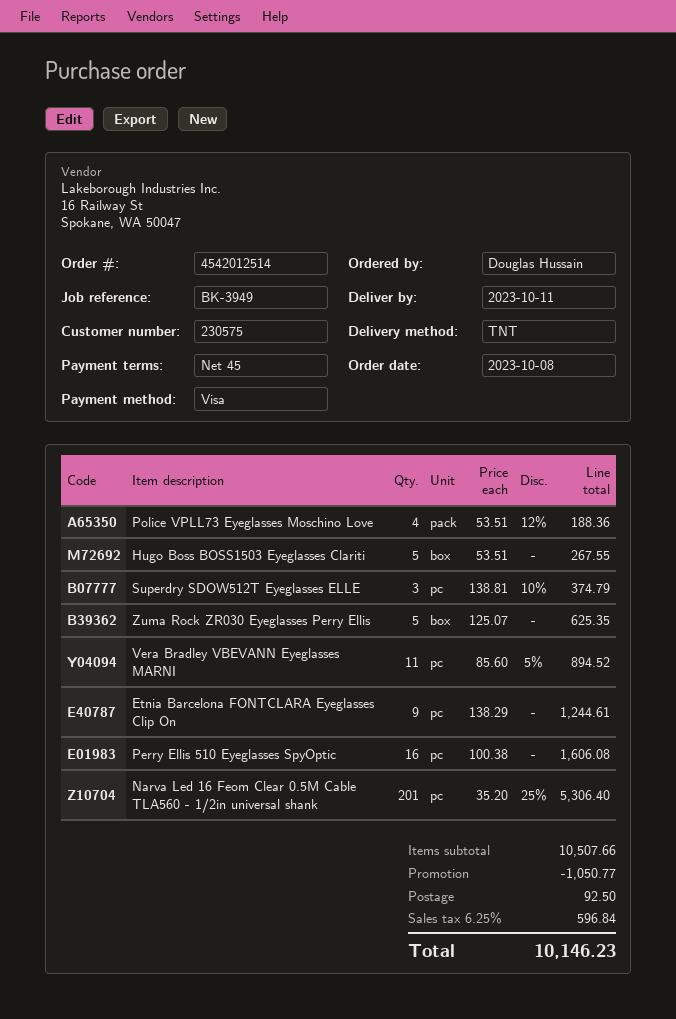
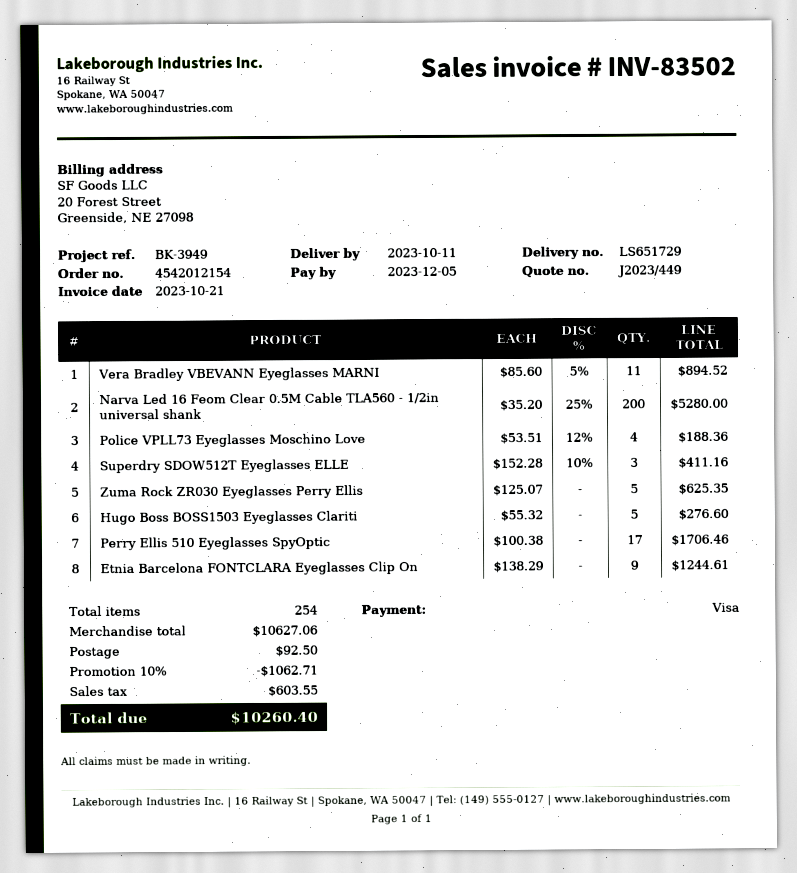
order number: 4542012514 -> 4542012154
Hugo Boss BOSS1503 Eyeglasses Clariti: 5 x 53.51 = 267.55 -> 5 x 55.32 = 276.60
Superdry SDOW512T Eyeglasses ELLE: 3 x 138.81 - 10% = 374.79 -> 3 x 152.28 - 10% = 411.16
Perry Ellis 510 Eyeglasses SpyOptic: 16 x 100.38 = 1606.08 -> 17 x 100.38 = 1706.46
Narva Led 16 Feom Clear 0.5M Cable TLA560 - 1/2in universal shank: 201 x 35.20 - 25% = 5306.40 -> 200 x 35.20 - 25% = 5280.00
subtotal: 10507.66 -> 10627.06
discount: 1050.77 -> 1062.71
tax: 596.84 -> 603.55
total: 10146.23 -> 10260.40

